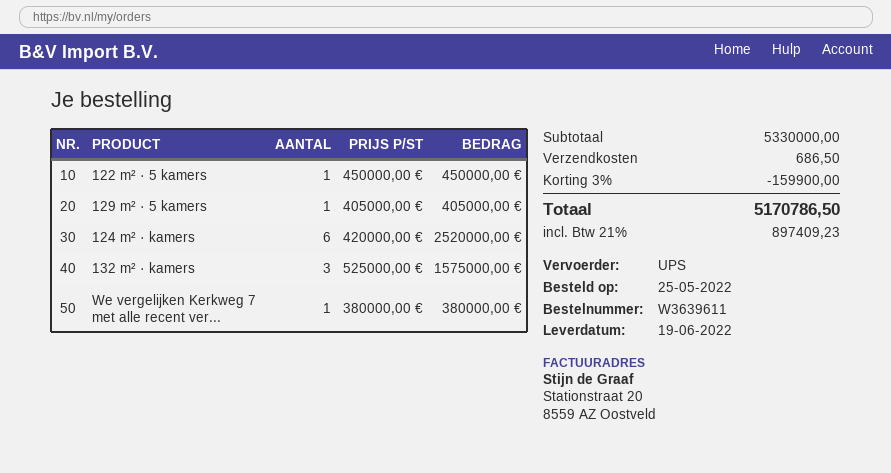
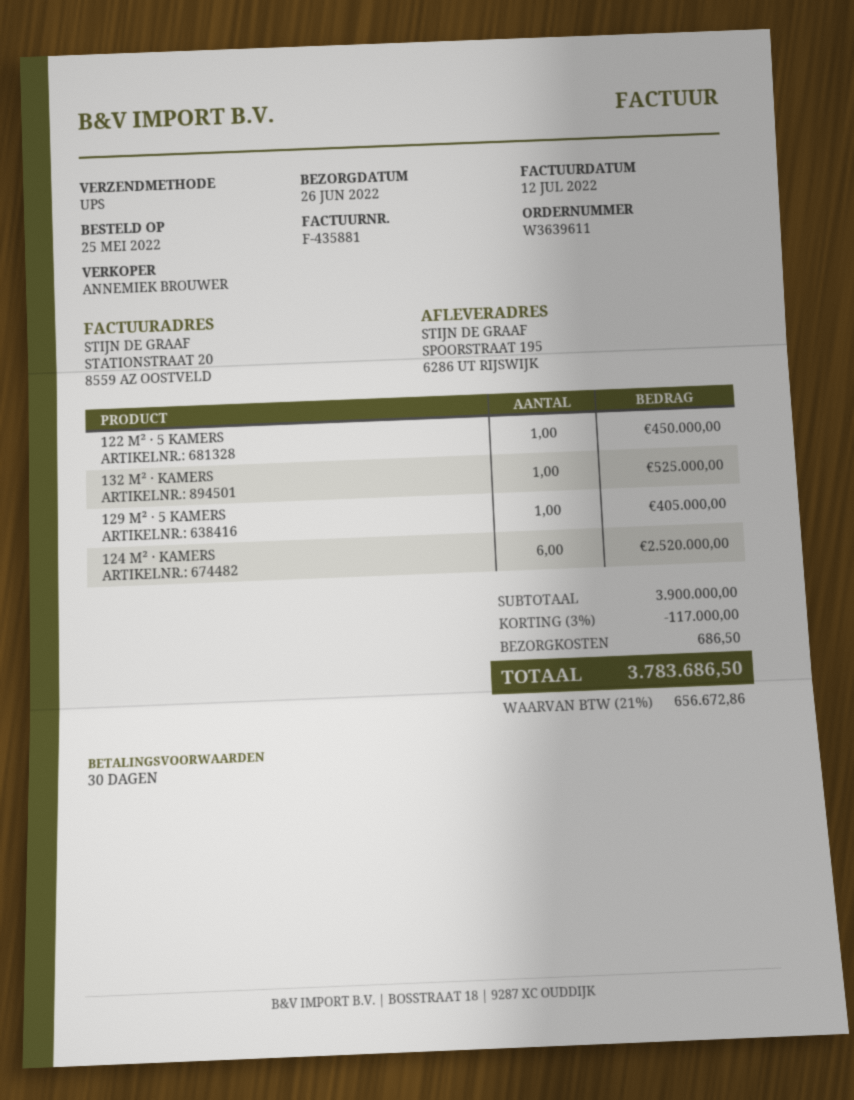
delivery date: 2022-06-19 -> 2022-06-26
132 m² · kamers: 3 for 1575000.00 -> 1 for 525000.00
We vergelijken Kerkweg 7 met alle recent ver...: 1 for 380000.00 -> none
subtotal: 5330000.00 -> 3900000.00
discount: 3% = 159900.00 -> 3% = 117000.00
tax: 21% = 897409.23 -> 21% = 656672.86
total: 5170786.50 -> 3783686.50

